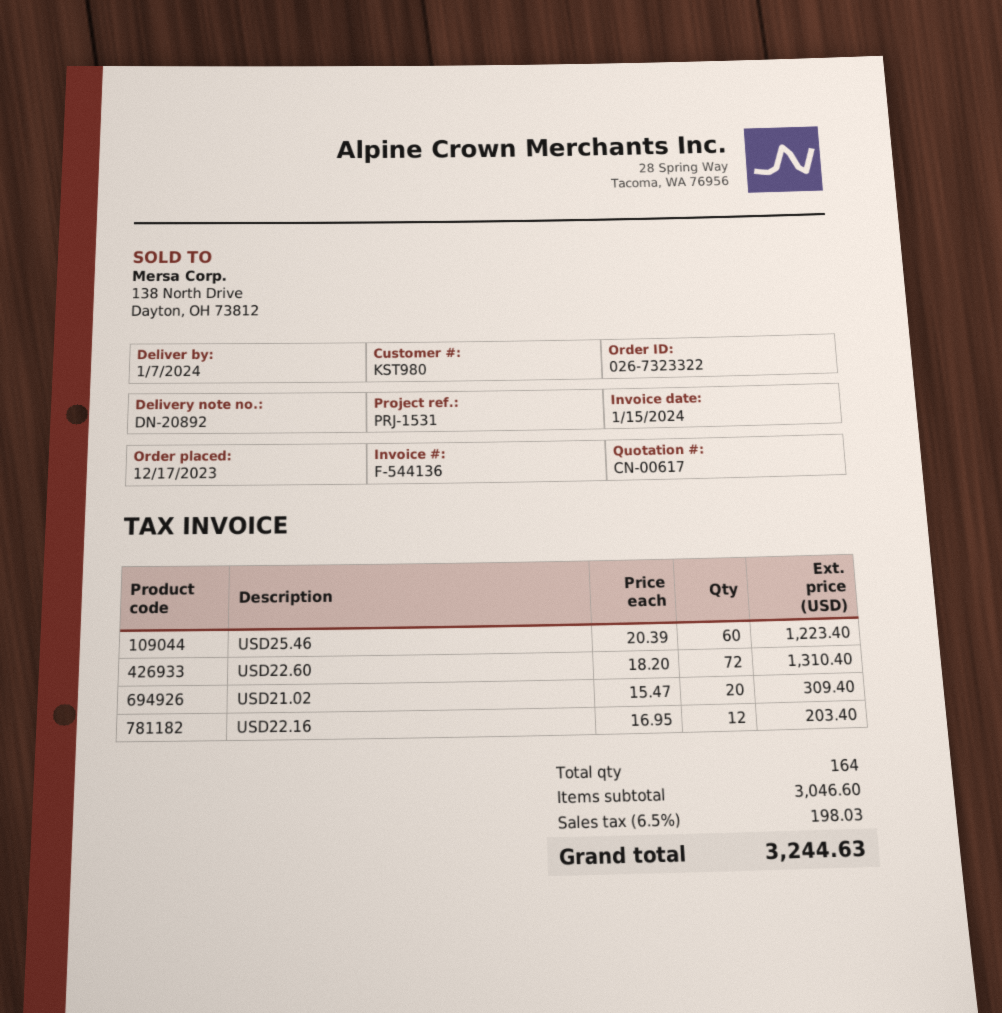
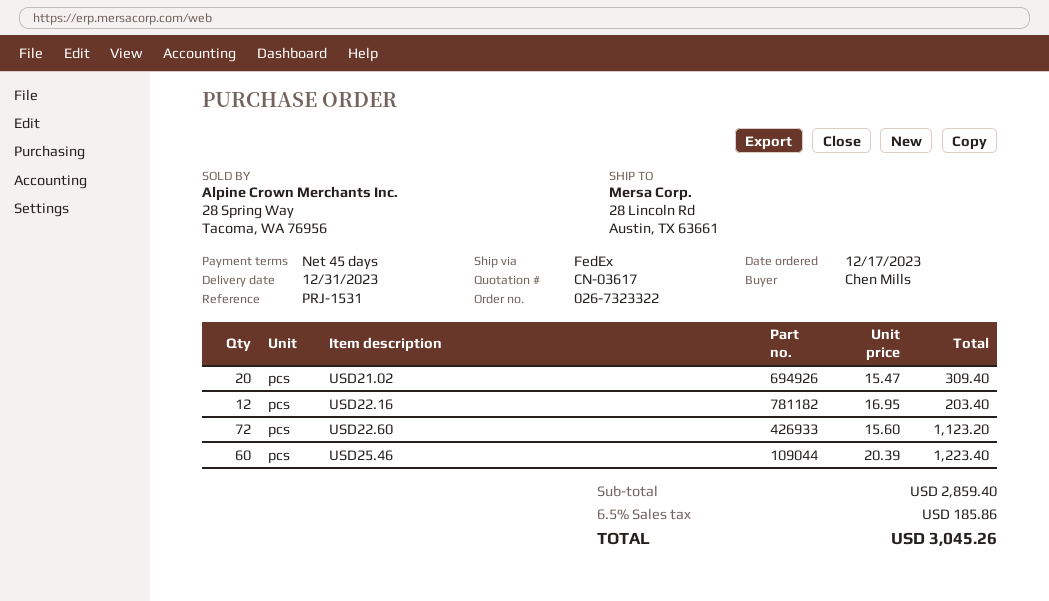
quote number: CN-00617 -> CN-03617
delivery date: 2024-01-07 -> 2023-12-31
USD22.60: 72 x 18.20 = 1310.40 -> 72 x 15.60 = 1123.20
subtotal: 3046.60 -> 2859.40
tax: 6.5% = 198.03 -> 6.5% = 185.86
total: 3244.63 -> 3045.26

